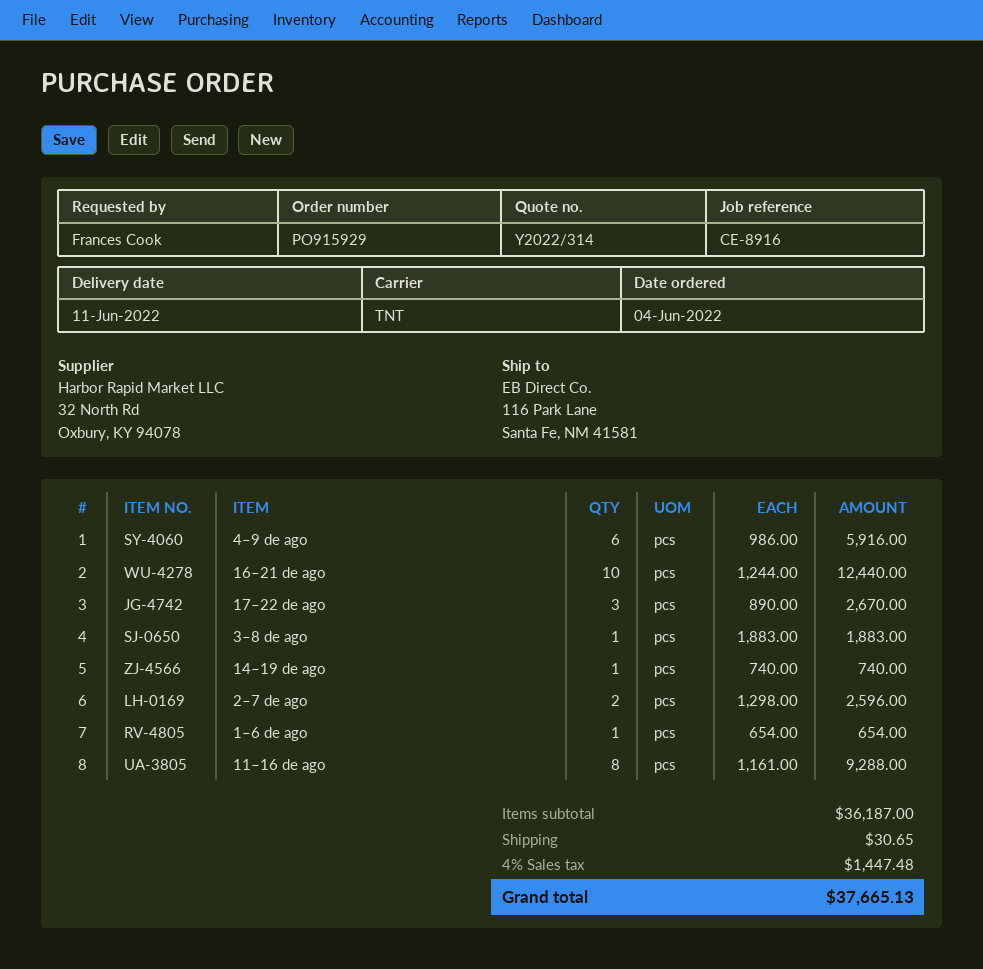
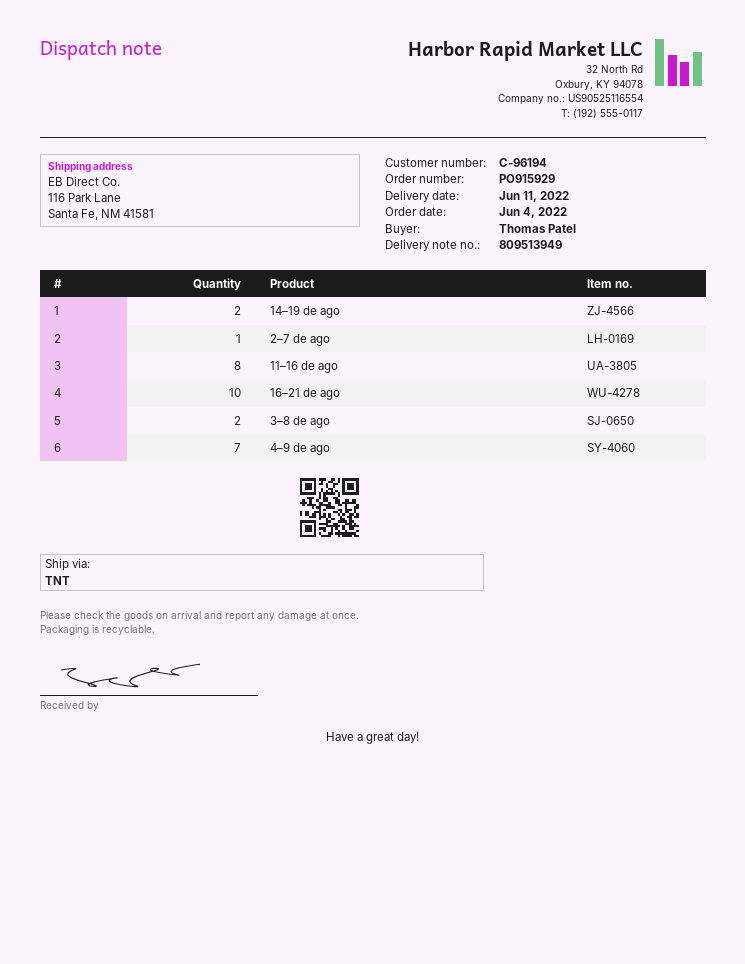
ordered by: Frances Cook -> Thomas Patel
4–9 de ago: 6 -> 7
17–22 de ago: 3 -> none
3–8 de ago: 1 -> 2
14–19 de ago: 1 -> 2
2–7 de ago: 2 -> 1
1–6 de ago: 1 -> none

